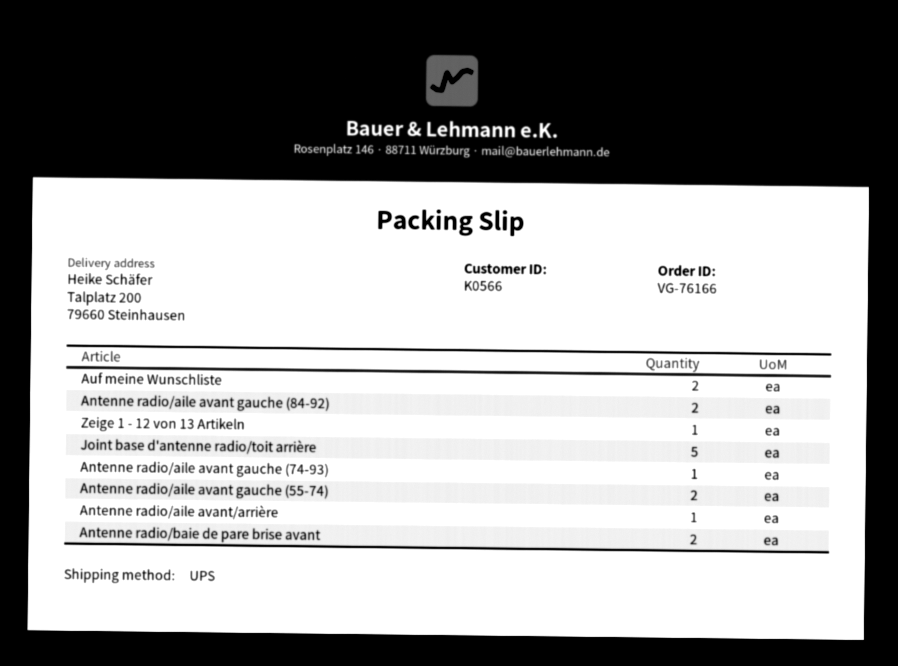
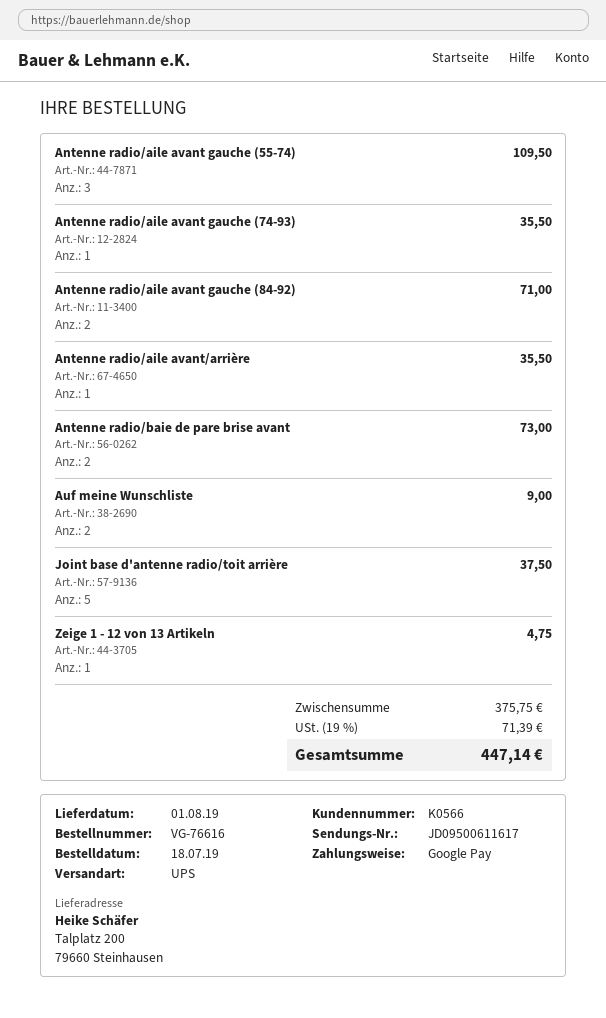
order number: VG-76166 -> VG-76616
Antenne radio/aile avant gauche (55-74): 2 -> 3

